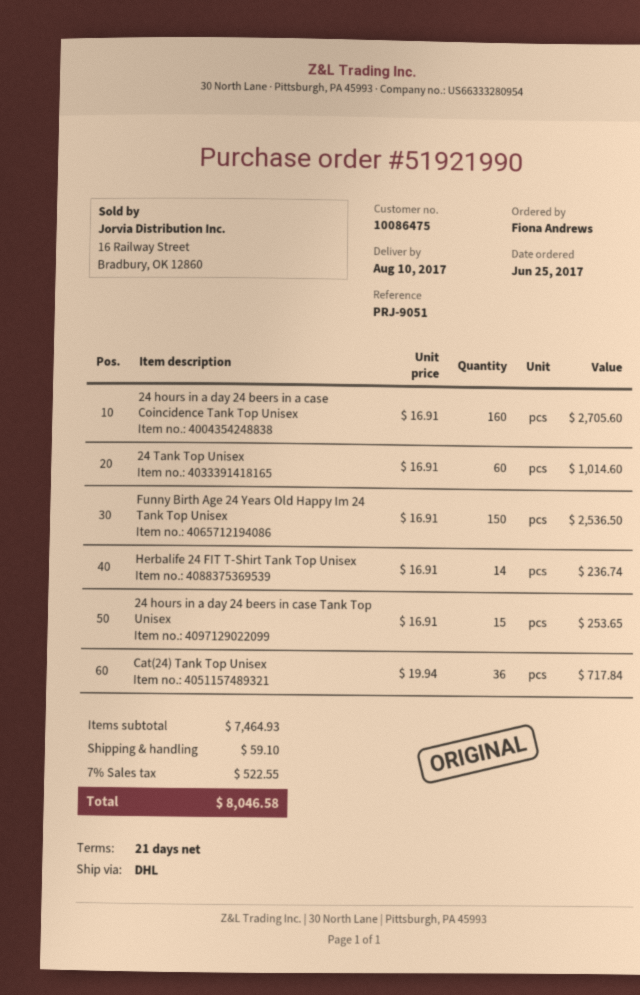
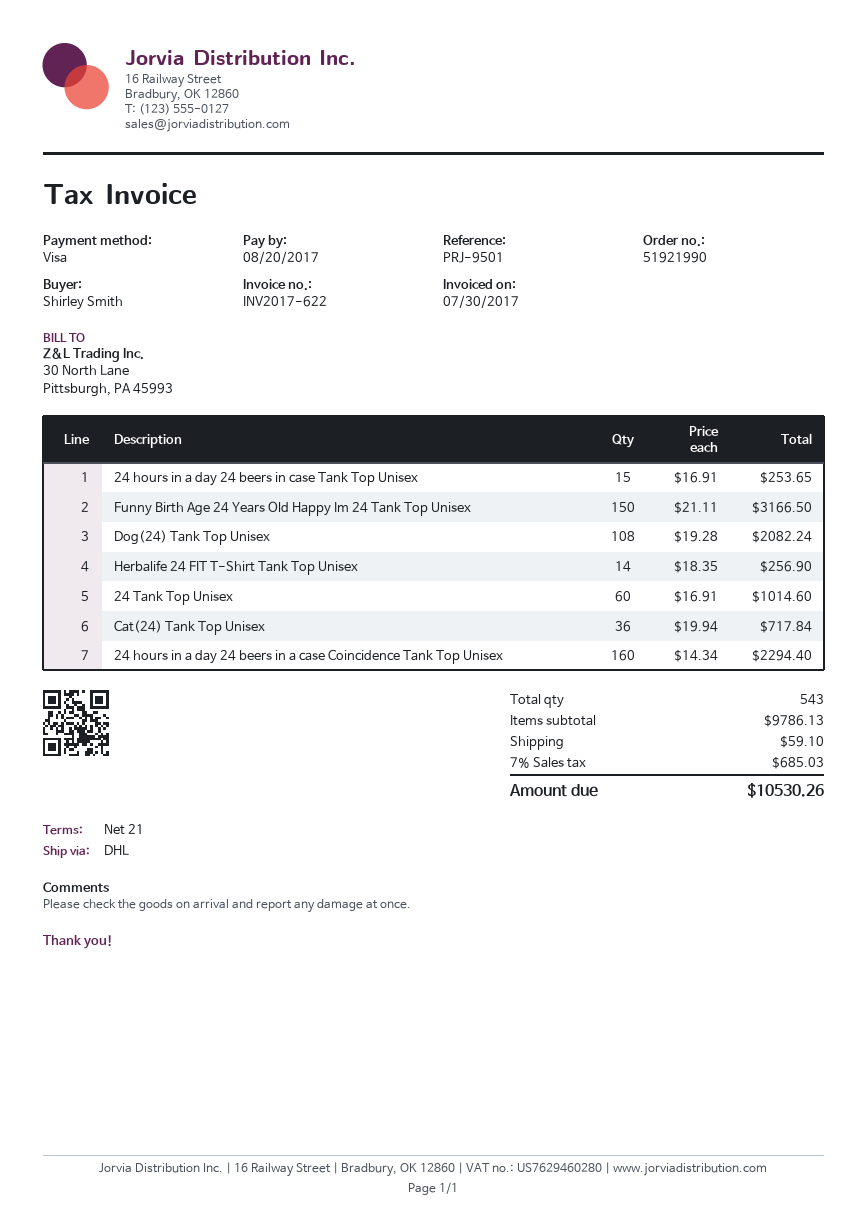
reference: PRJ-9051 -> PRJ-9501
ordered by: Fiona Andrews -> Shirley Smith
24 hours in a day 24 beers in a case Coincidence Tank Top Unisex: 160 x 16.91 = 2705.60 -> 160 x 14.34 = 2294.40
Funny Birth Age 24 Years Old Happy Im 24 Tank Top Unisex: 150 x 16.91 = 2536.50 -> 150 x 21.11 = 3166.50
Herbalife 24 FIT T-Shirt Tank Top Unisex: 14 x 16.91 = 236.74 -> 14 x 18.35 = 256.90
Dog(24) Tank Top Unisex: none -> 108 x 19.28 = 2082.24
subtotal: 7464.93 -> 9786.13
tax: 7% = 522.55 -> 7% = 685.03
total: 8046.58 -> 10530.26

